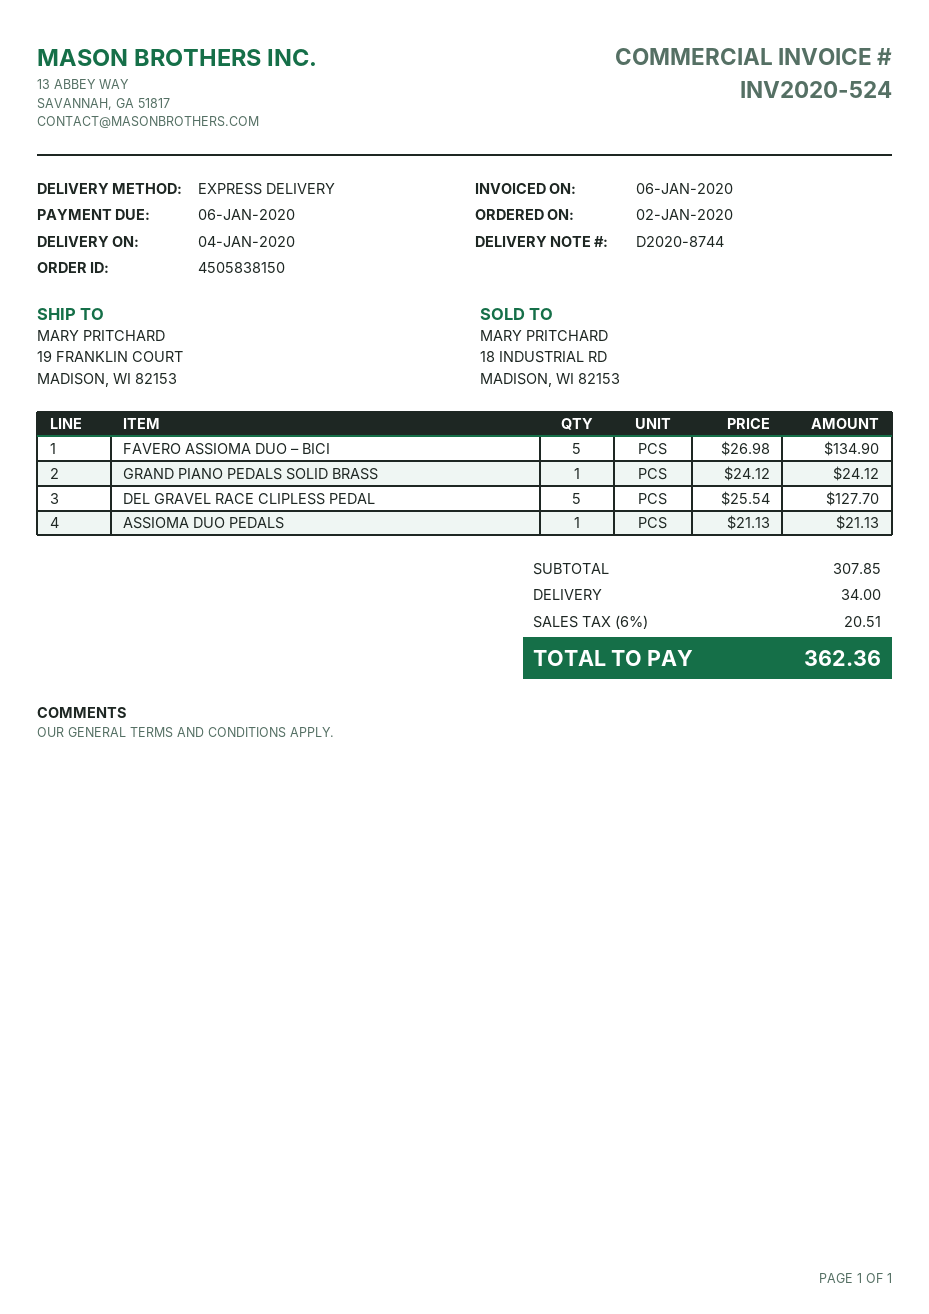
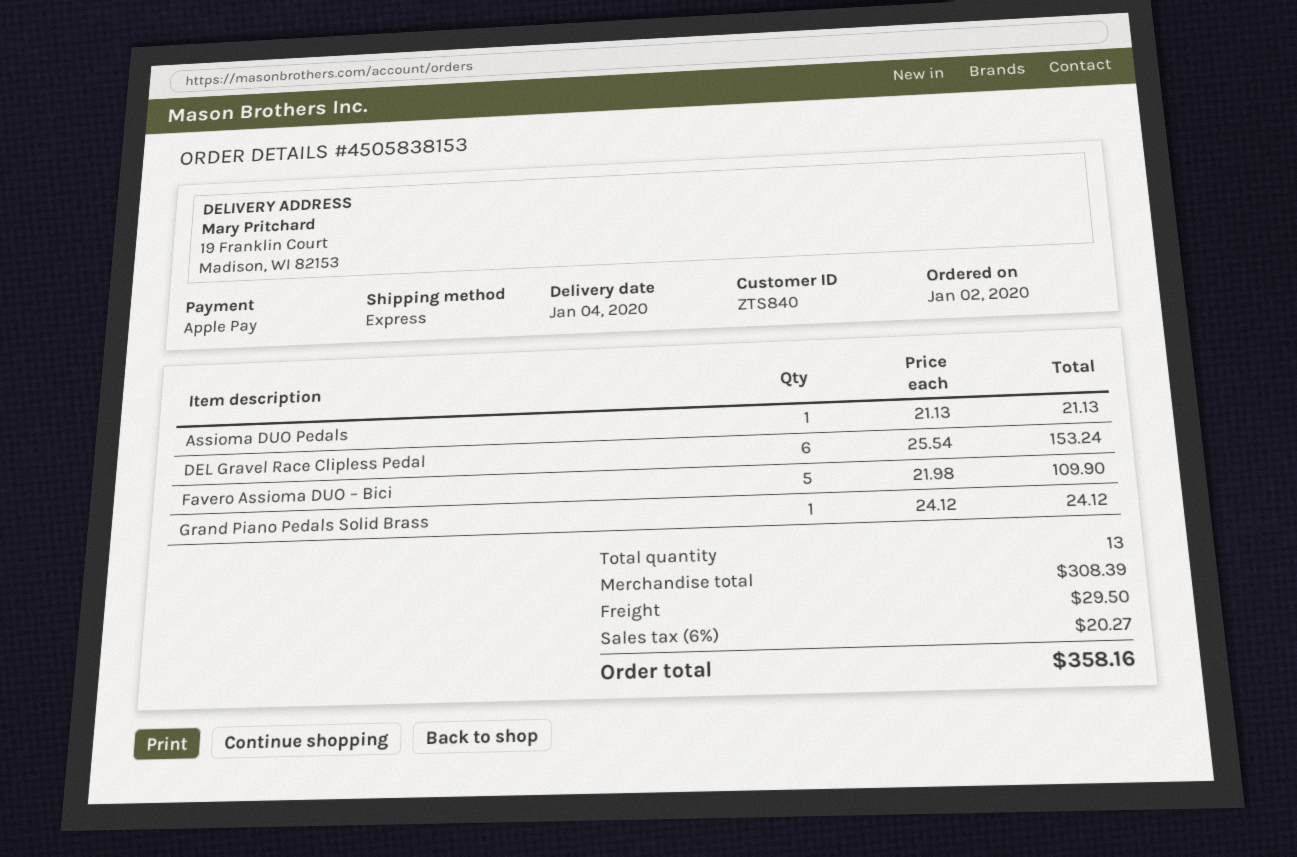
order number: 4505838150 -> 4505838153
FAVERO ASSIOMA DUO – BICI: 5 x 26.98 = 134.90 -> 5 x 21.98 = 109.90
DEL GRAVEL RACE CLIPLESS PEDAL: 5 x 25.54 = 127.70 -> 6 x 25.54 = 153.24
subtotal: 307.85 -> 308.39
shipping: 34.00 -> 29.50
tax: 6% = 20.51 -> 6% = 20.27
total: 362.36 -> 358.16

